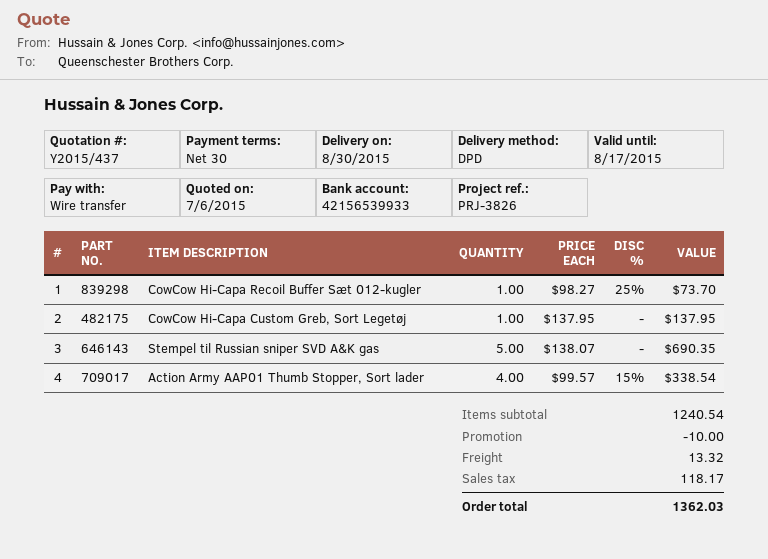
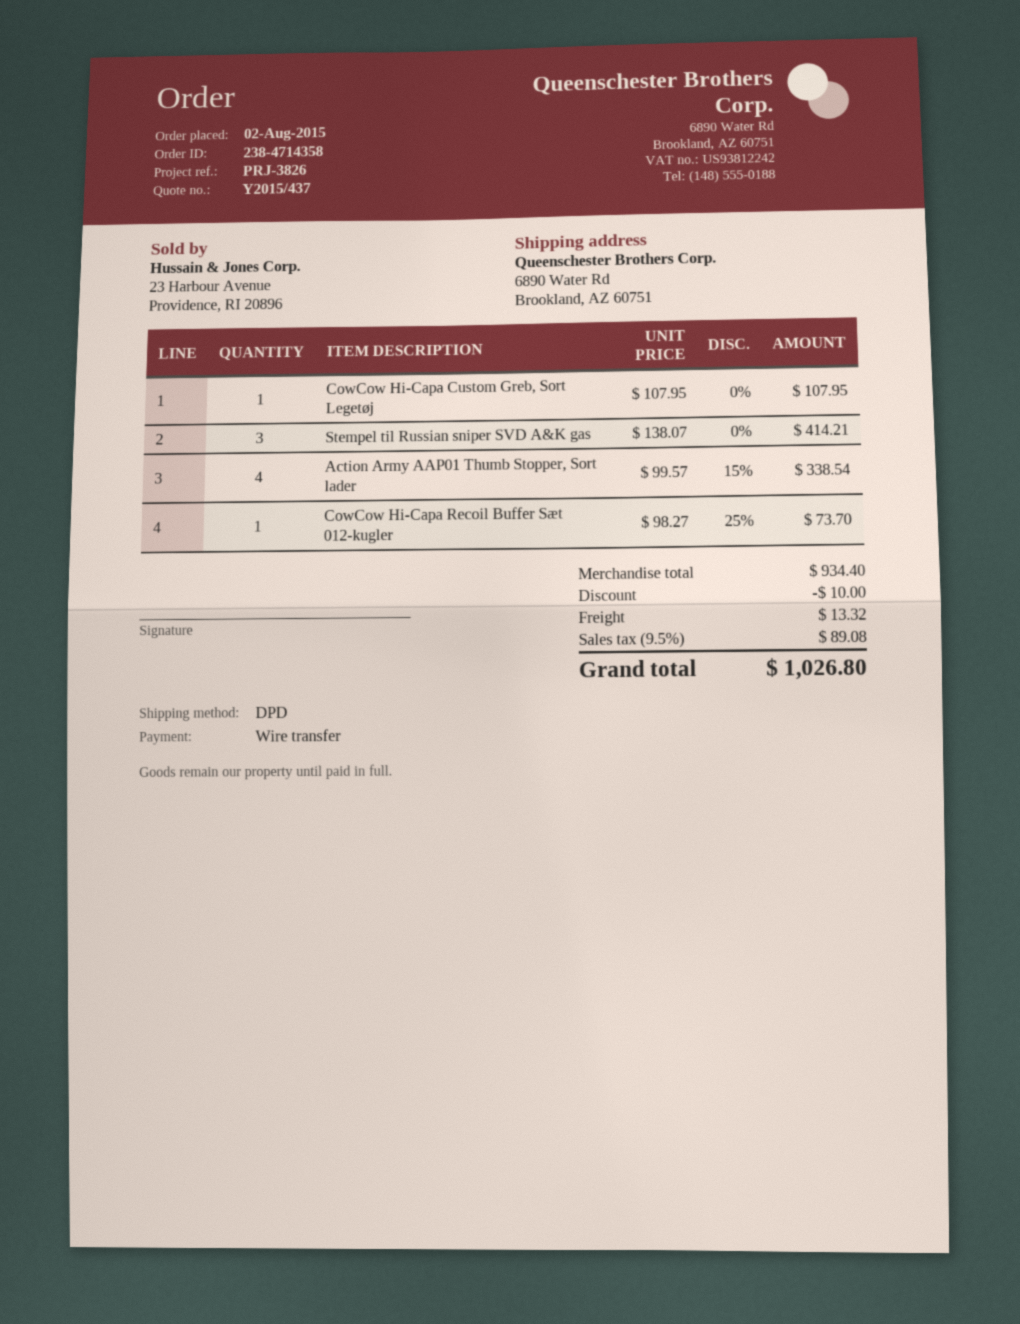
CowCow Hi-Capa Custom Greb, Sort Legetøj: 1 x 137.95 = 137.95 -> 1 x 107.95 = 107.95
Stempel til Russian sniper SVD A&K gas: 5 x 138.07 = 690.35 -> 3 x 138.07 = 414.21
subtotal: 1240.54 -> 934.40
tax: 118.17 -> 89.08
total: 1362.03 -> 1026.80

